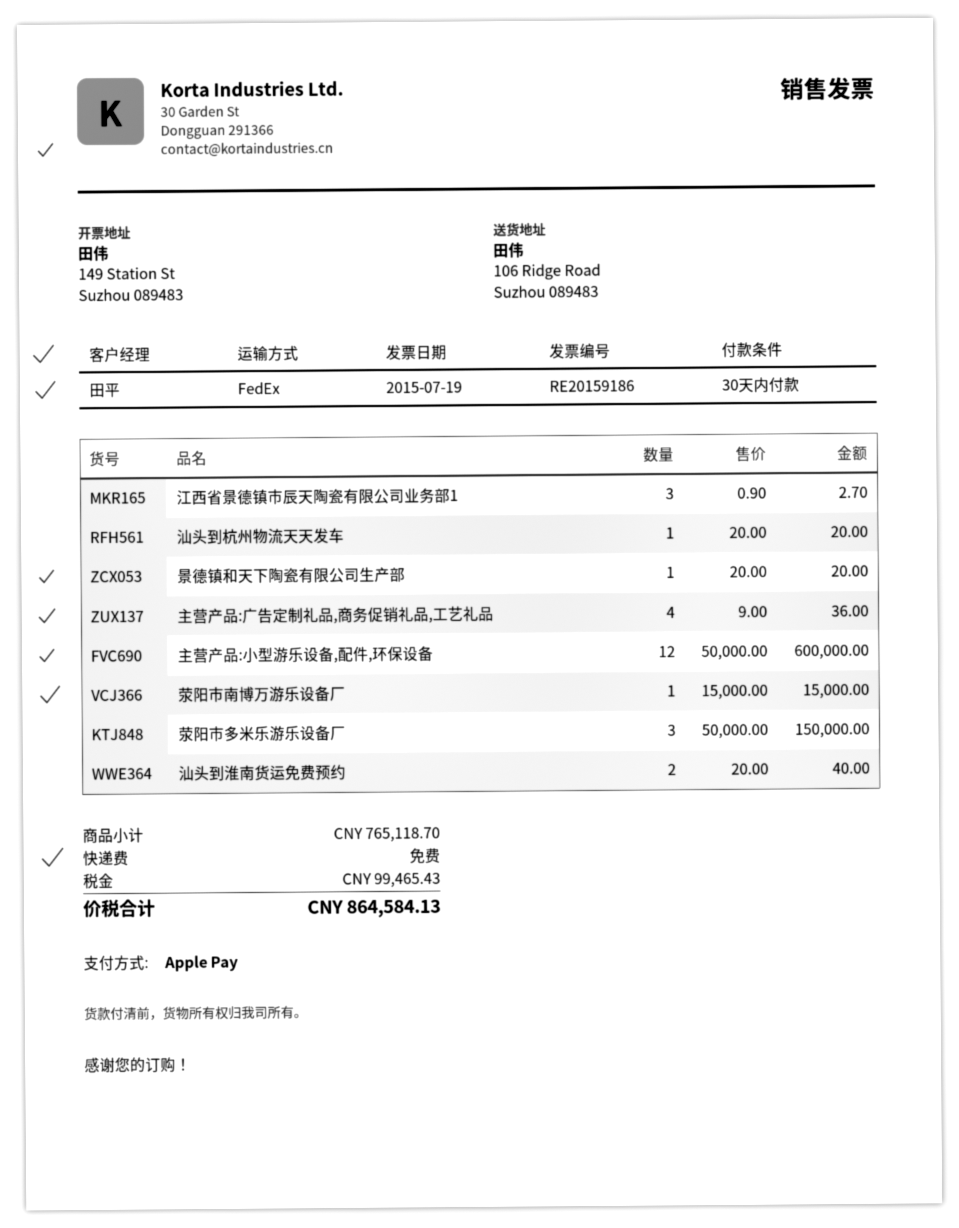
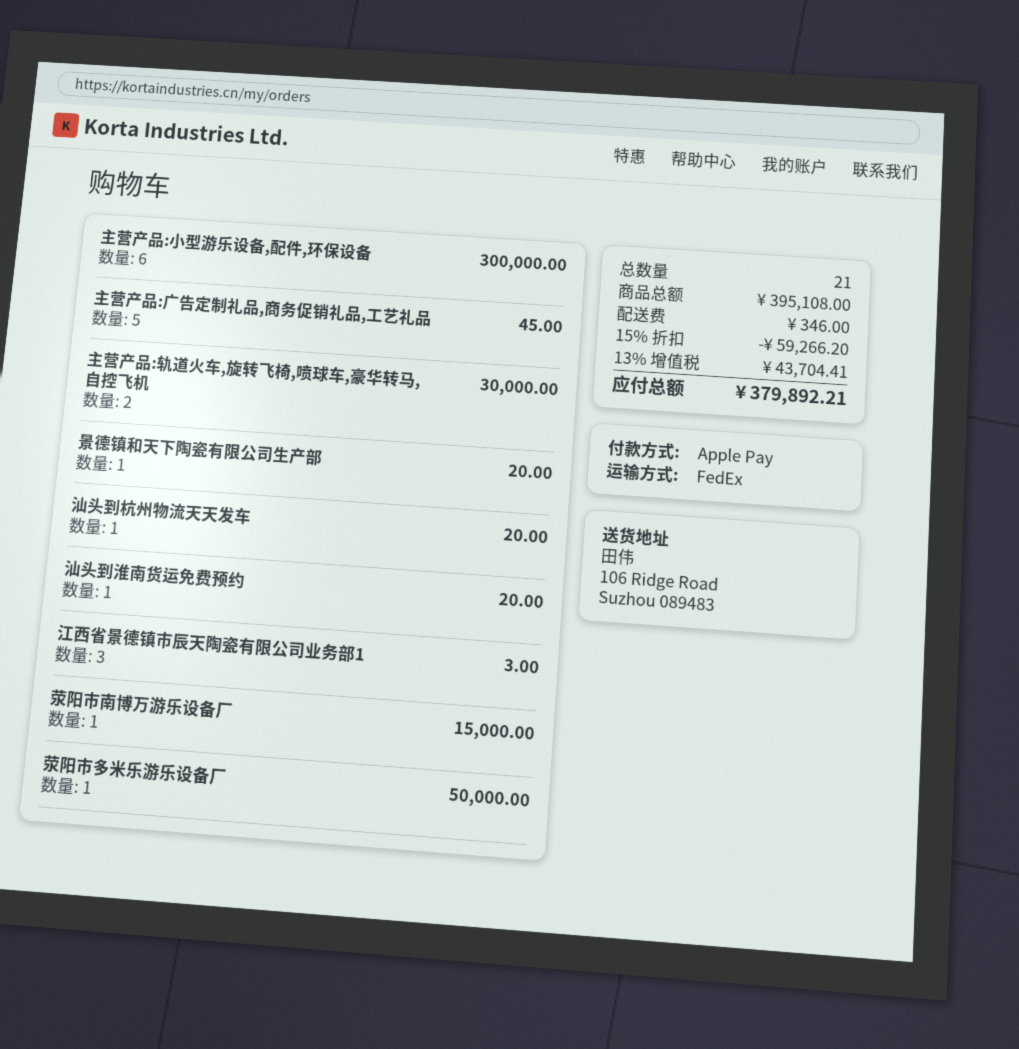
江西省景德镇市辰天陶瓷有限公司业务部1: 3 for 2.70 -> 3 for 3.00
主营产品:广告定制礼品,商务促销礼品,工艺礼品: 4 for 36.00 -> 5 for 45.00
主营产品:小型游乐设备,配件,环保设备: 12 for 600000.00 -> 6 for 300000.00
荥阳市多米乐游乐设备厂: 3 for 150000.00 -> 1 for 50000.00
汕头到淮南货运免费预约: 2 for 40.00 -> 1 for 20.00
主营产品:轨道火车,旋转飞椅,喷球车,豪华转马,自控飞机: none -> 2 for 30000.00
subtotal: 765118.70 -> 395108.00
discount: none -> 15% = 59266.20
shipping: 0.00 -> 346.00
tax: 99465.43 -> 43704.41
total: 864584.13 -> 379892.21

